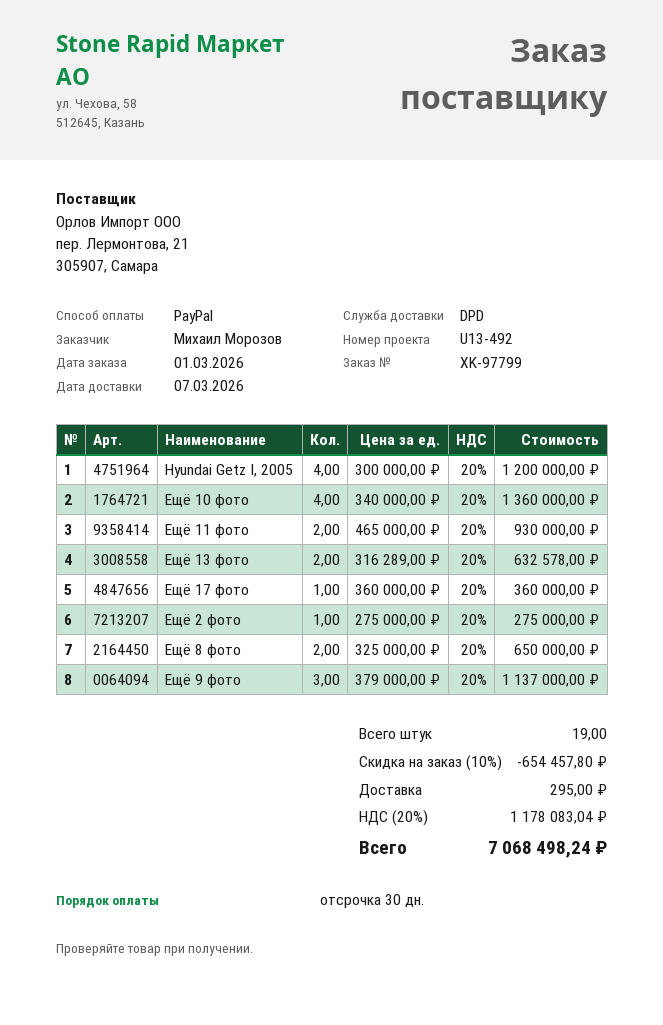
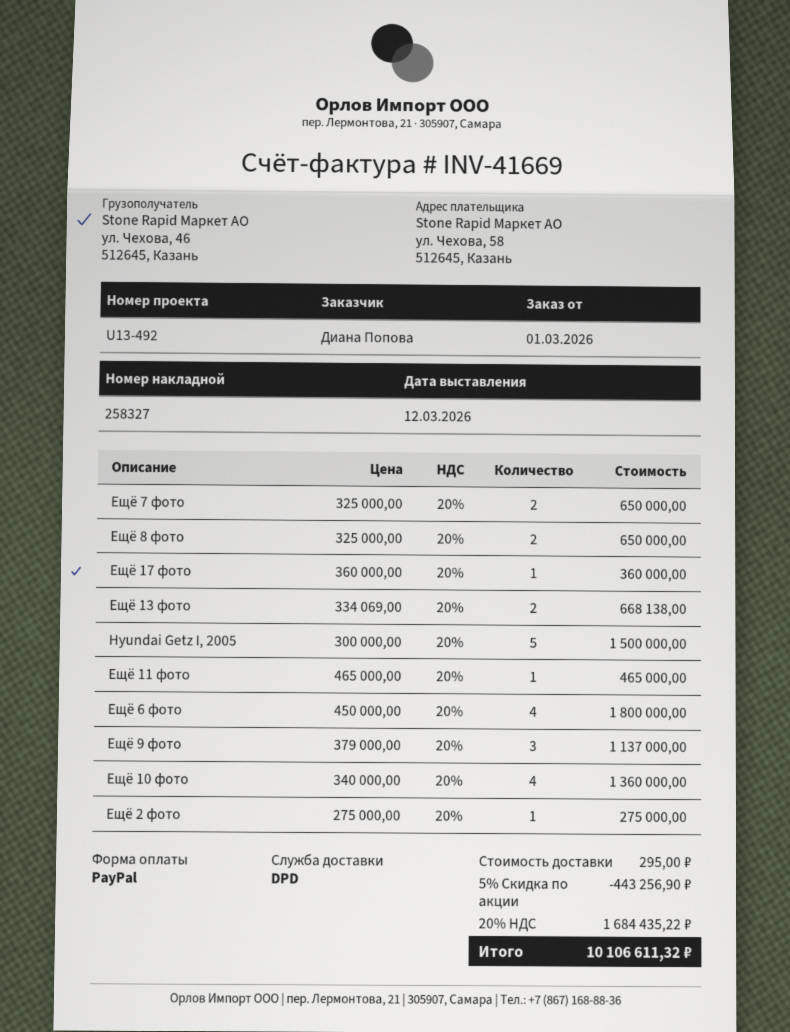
ordered by: Михаил Морозов -> Диана Попова
Hyundai Getz I, 2005: 4 x 300000.00 = 1200000.00 -> 5 x 300000.00 = 1500000.00
Ещё 11 фото: 2 x 465000.00 = 930000.00 -> 1 x 465000.00 = 465000.00
Ещё 13 фото: 2 x 316289.00 = 632578.00 -> 2 x 334069.00 = 668138.00
Ещё 7 фото: none -> 2 x 325000.00 = 650000.00
Ещё 6 фото: none -> 4 x 450000.00 = 1800000.00
discount: 10% = 654457.80 -> 5% = 443256.90
tax: 20% = 1178083.04 -> 20% = 1684435.22
total: 7068498.24 -> 10106611.32

